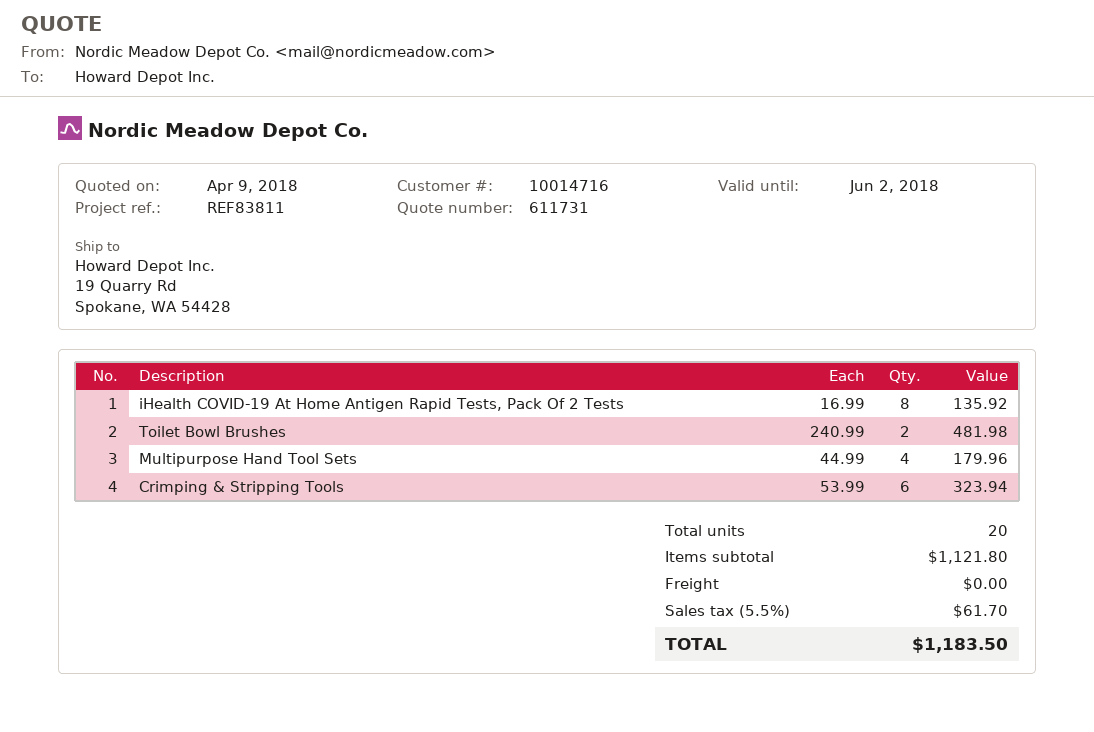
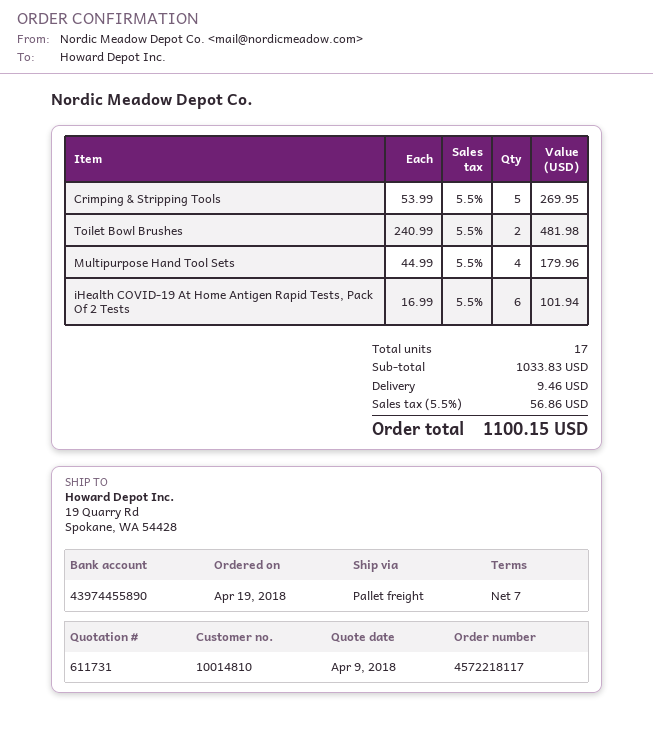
customer number: 10014716 -> 10014810
iHealth COVID-19 At Home Antigen Rapid Tests, Pack Of 2 Tests: 8 x 16.99 = 135.92 -> 6 x 16.99 = 101.94
Crimping & Stripping Tools: 6 x 53.99 = 323.94 -> 5 x 53.99 = 269.95
total quantity: 20 -> 17
subtotal: 1121.80 -> 1033.83
shipping: 0.00 -> 9.46
tax: 5.5% = 61.70 -> 5.5% = 56.86
total: 1183.50 -> 1100.15

